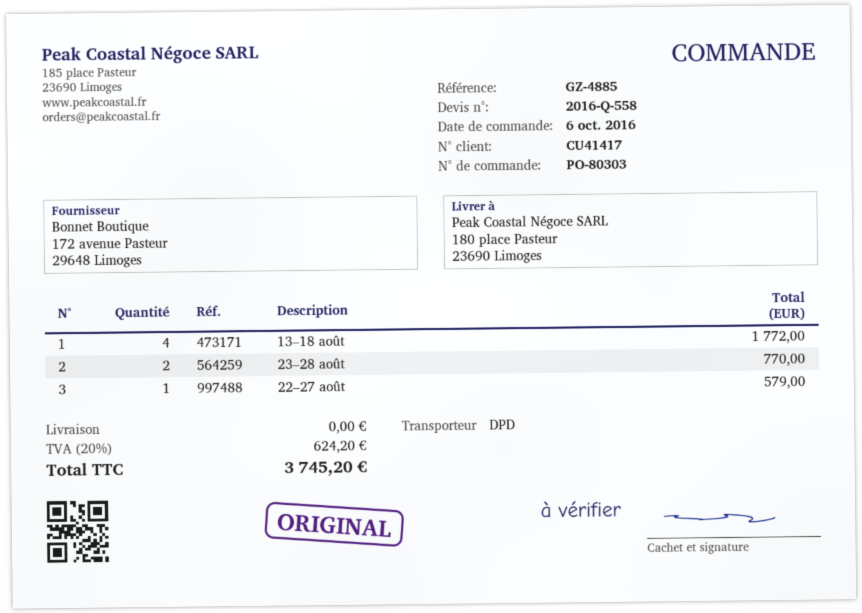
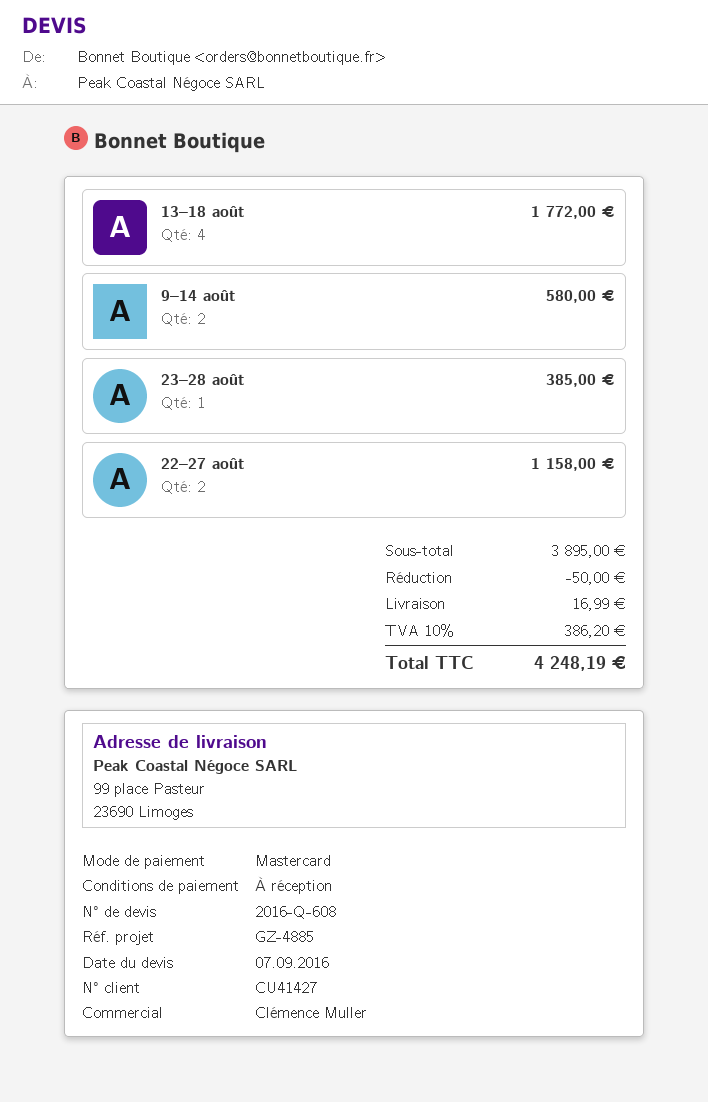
quote number: 2016-Q-558 -> 2016-Q-608
customer number: CU41417 -> CU41427
ship to: 180 place Pasteur, 23690 Limoges -> 99 place Pasteur, 23690 Limoges
23–28 août: 2 for 770.00 -> 1 for 385.00
22–27 août: 1 for 579.00 -> 2 for 1158.00
9–14 août: none -> 2 for 580.00
discount: none -> 50.00
shipping: 0.00 -> 16.99
tax: 20% = 624.20 -> 10% = 386.20
total: 3745.20 -> 4248.19

